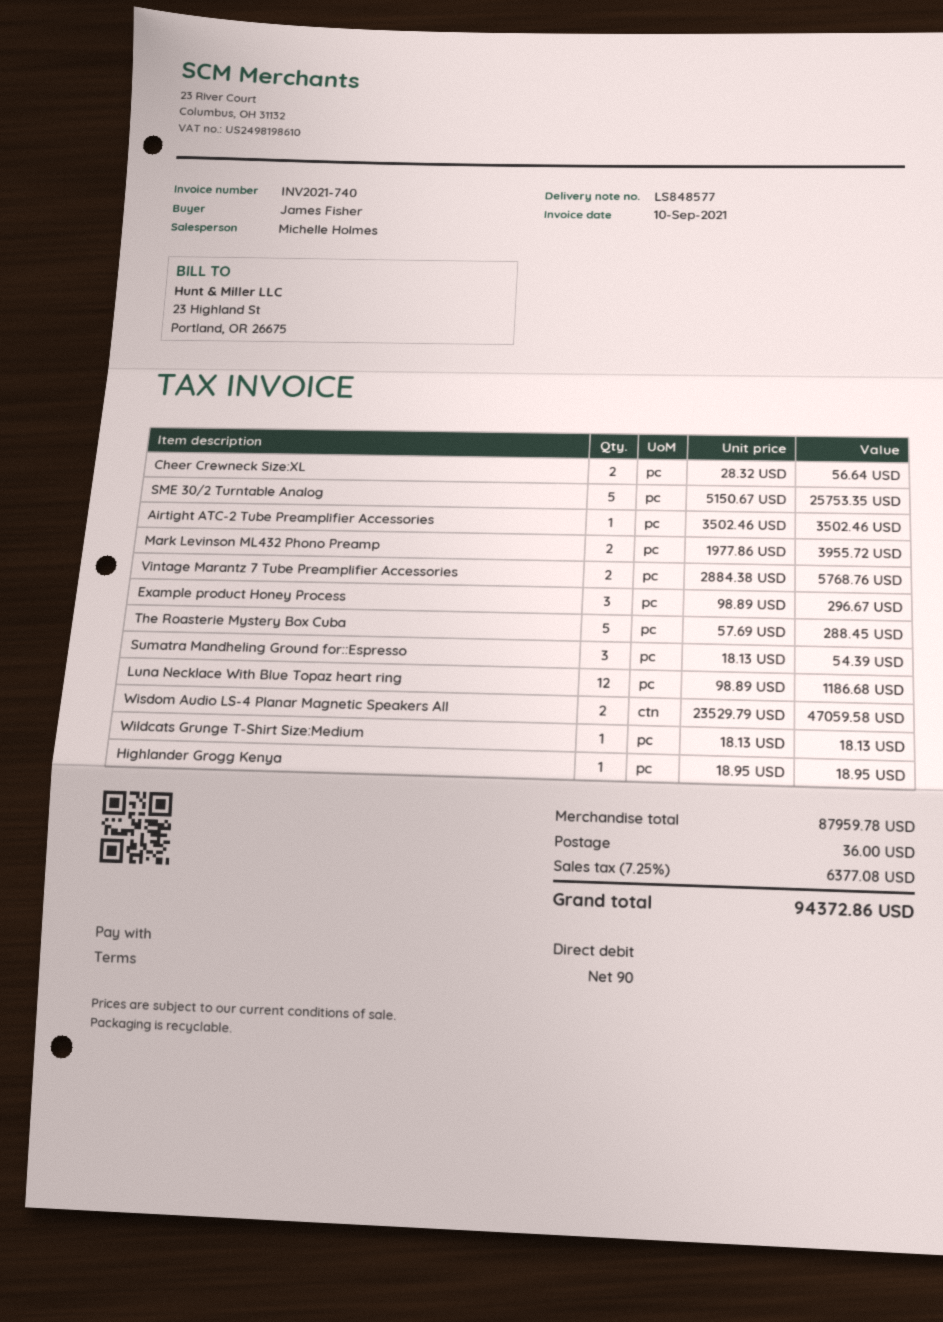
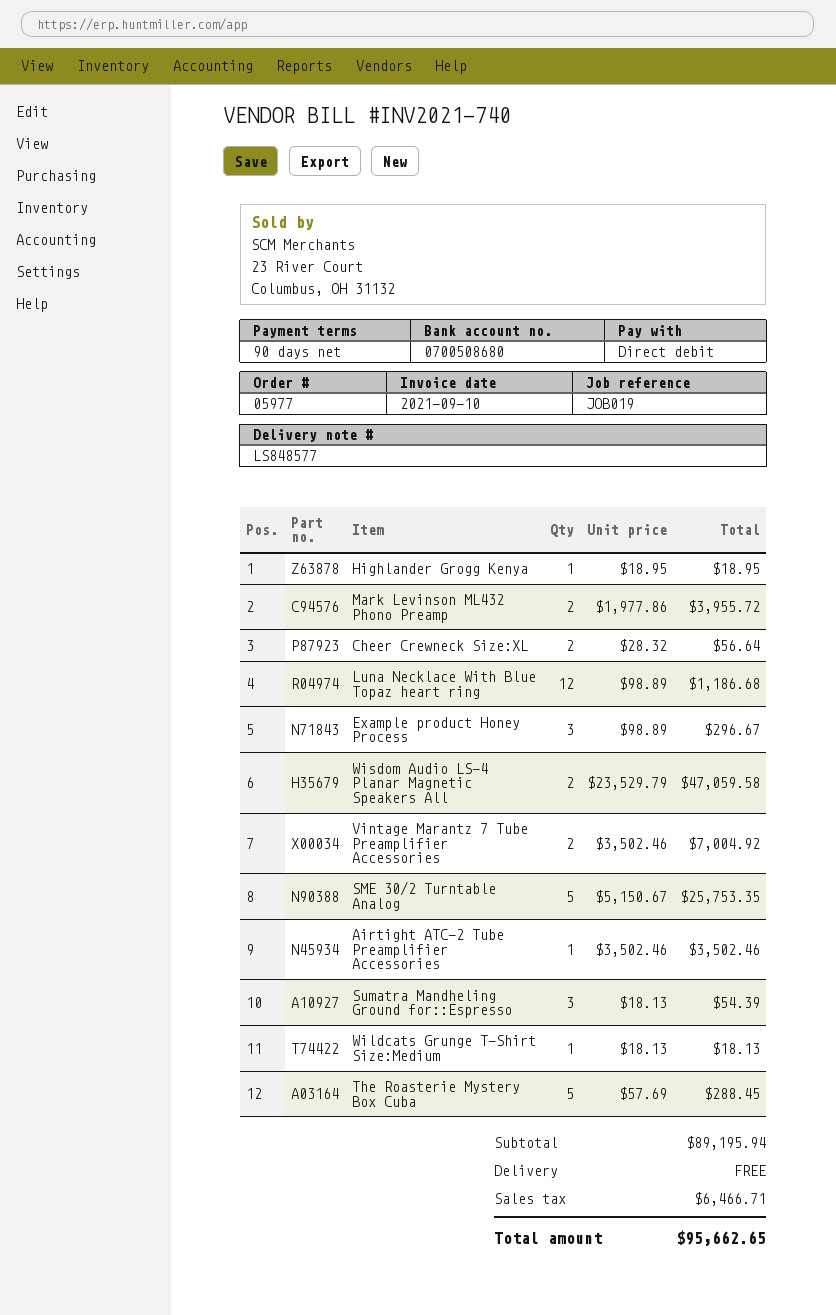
Vintage Marantz 7 Tube Preamplifier Accessories: 2 x 2884.38 = 5768.76 -> 2 x 3502.46 = 7004.92
subtotal: 87959.78 -> 89195.94
shipping: 36.00 -> 0.00
tax: 6377.08 -> 6466.71
total: 94372.86 -> 95662.65

